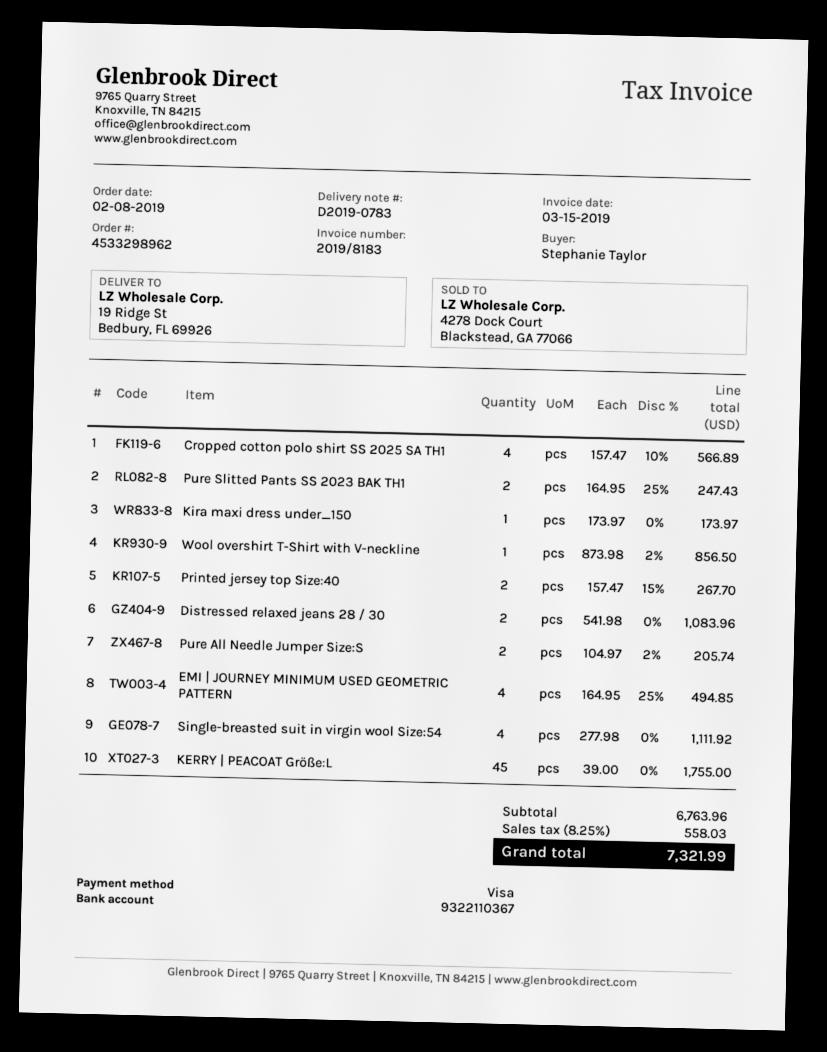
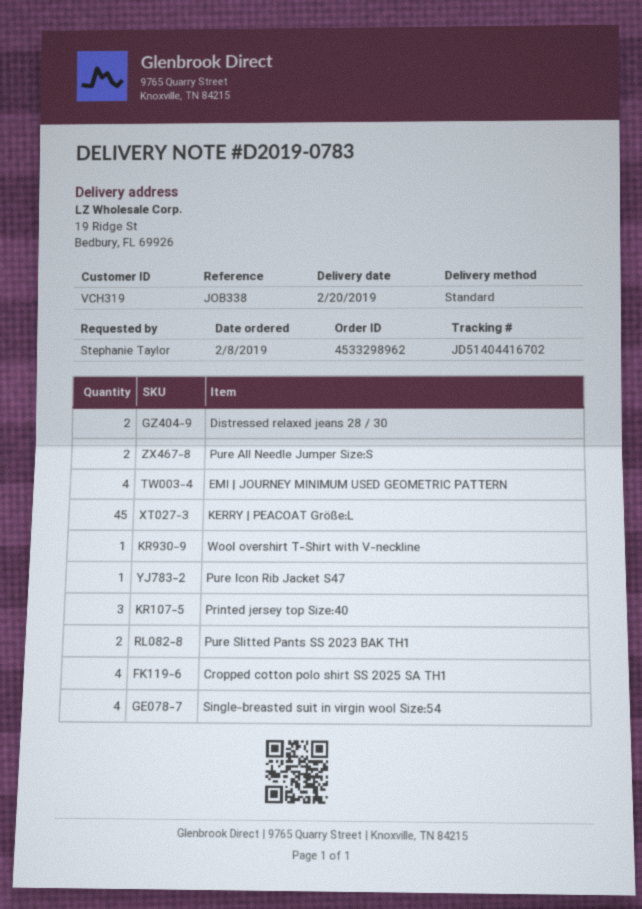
Kira maxi dress under_150: 1 -> none
Printed jersey top Size:40: 2 -> 3
Pure Icon Rib Jacket S47: none -> 1

